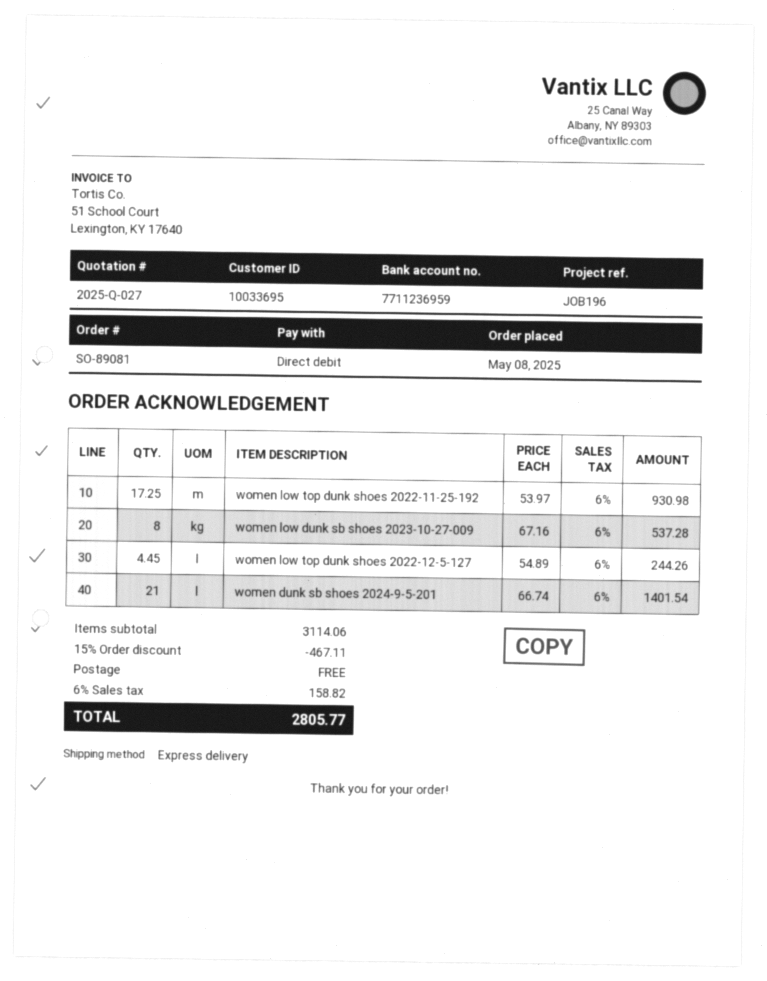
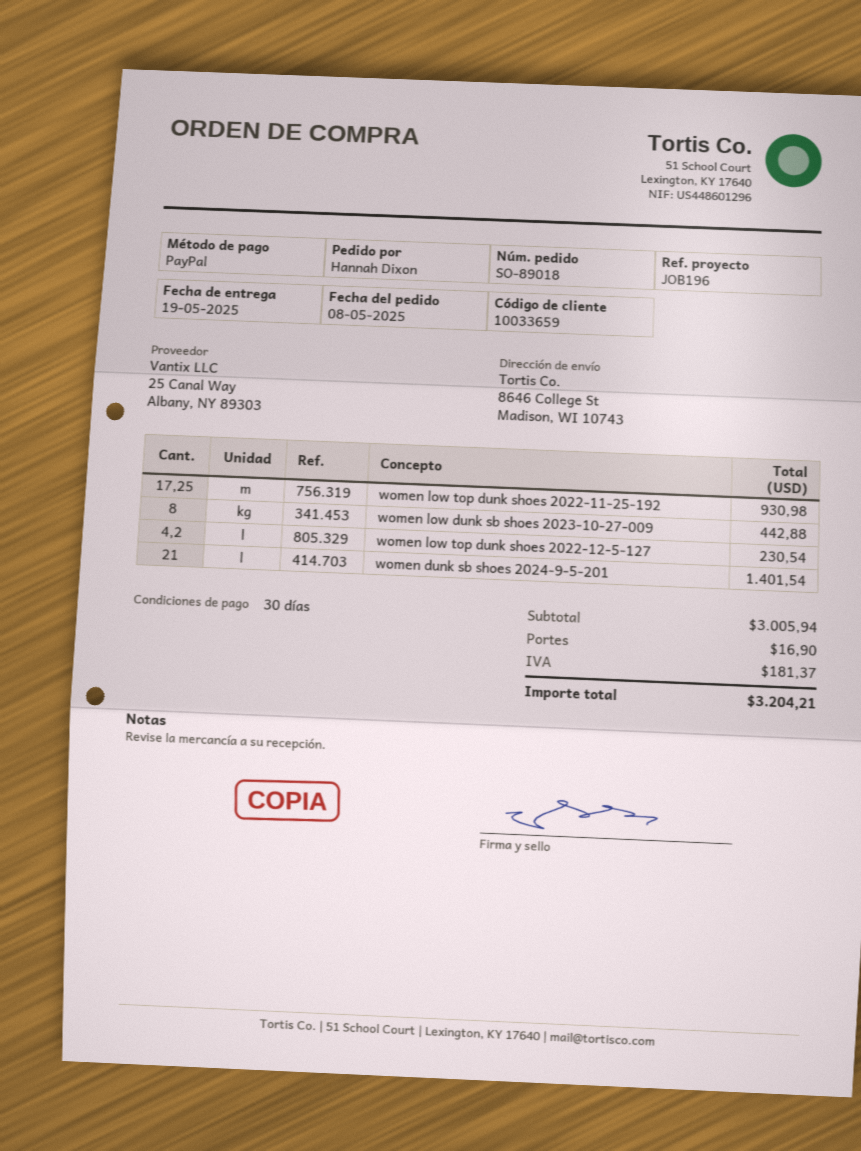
order number: SO-89081 -> SO-89018
customer number: 10033695 -> 10033659
payment method: direct debit -> PayPal
women low dunk sb shoes 2023-10-27-009: 8 for 537.28 -> 8 for 442.88
women low top dunk shoes 2022-12-5-127: 4.45 for 244.26 -> 4.2 for 230.54
subtotal: 3114.06 -> 3005.94
discount: 15% = 467.11 -> none
shipping: 0.00 -> 16.90
tax: 158.82 -> 181.37
total: 2805.77 -> 3204.21

